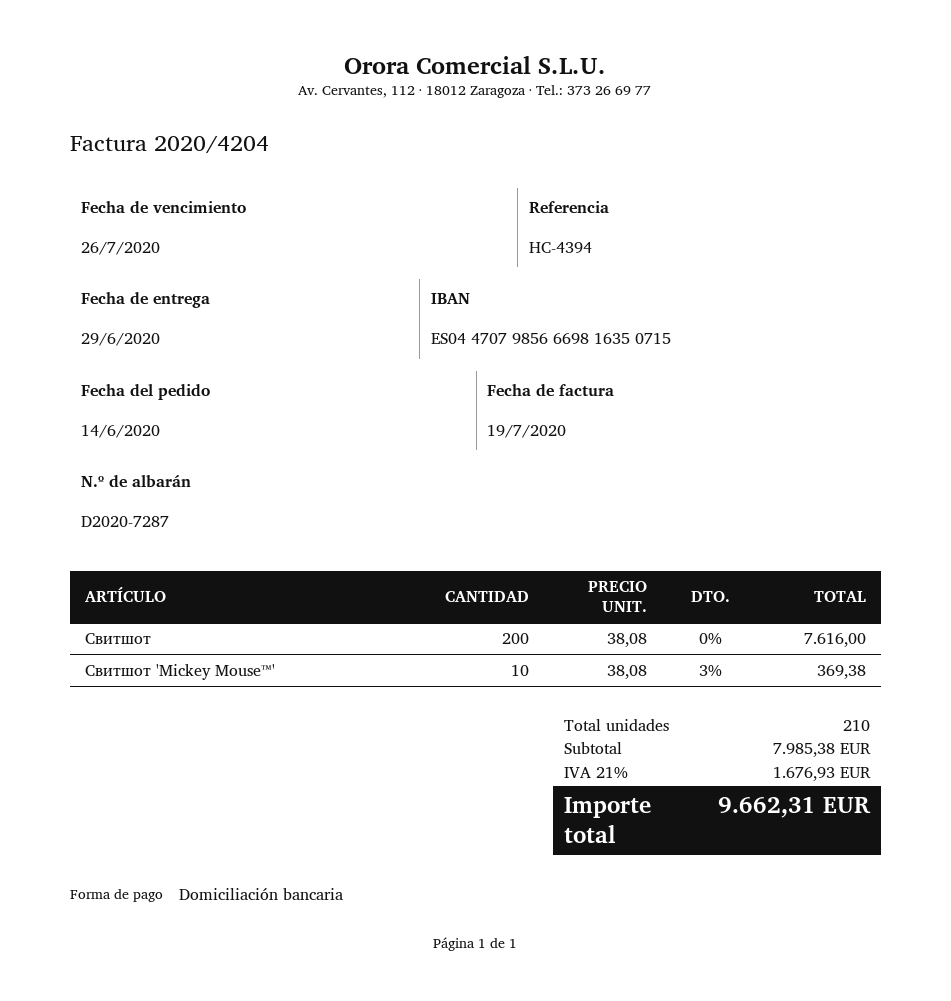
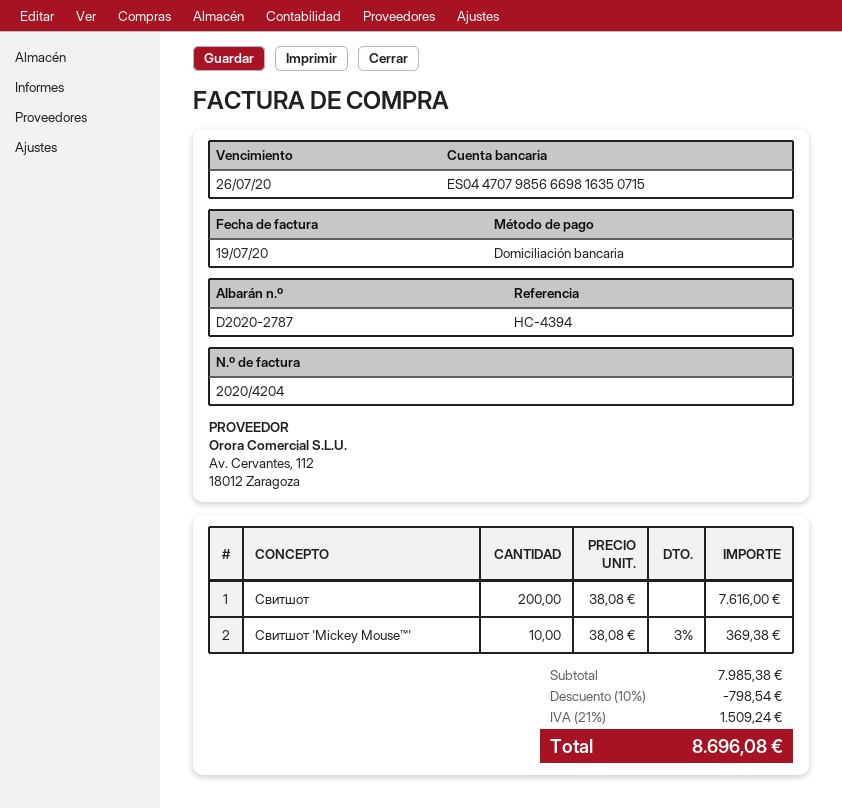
delivery note number: D2020-7287 -> D2020-2787
discount: none -> 10% = 798.54
tax: 21% = 1676.93 -> 21% = 1509.24
total: 9662.31 -> 8696.08

